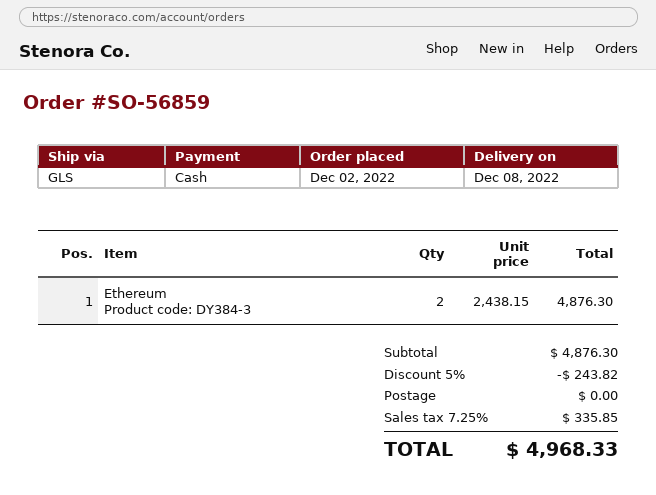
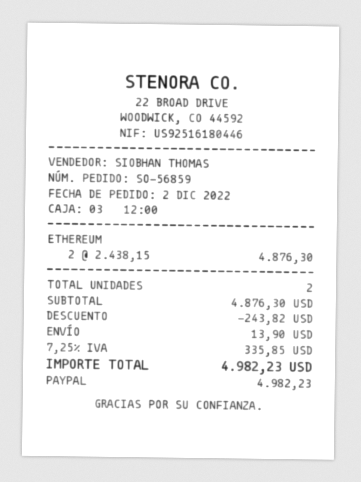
payment method: cash -> PayPal
shipping: 0.00 -> 13.90
total: 4968.33 -> 4982.23

